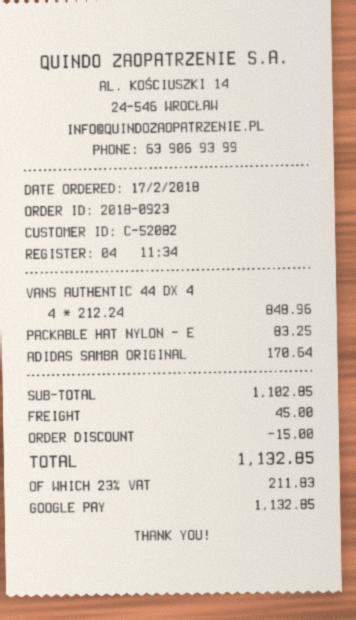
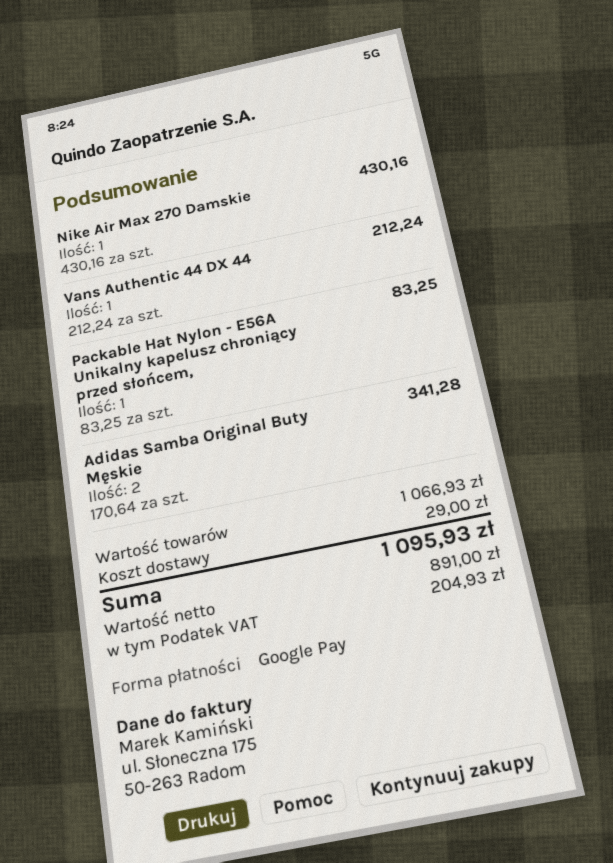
VANS AUTHENTIC 44 DX 4: 4 x 212.24 = 848.96 -> 1 x 212.24 = 212.24
ADIDAS SAMBA ORIGINAL: 1 x 170.64 = 170.64 -> 2 x 170.64 = 341.28
Nike Air Max 270 Damskie: none -> 1 x 430.16 = 430.16
subtotal: 1102.85 -> 1066.93
discount: 15.00 -> none
shipping: 45.00 -> 29.00
tax: 211.83 -> 204.93
total: 1132.85 -> 1095.93

